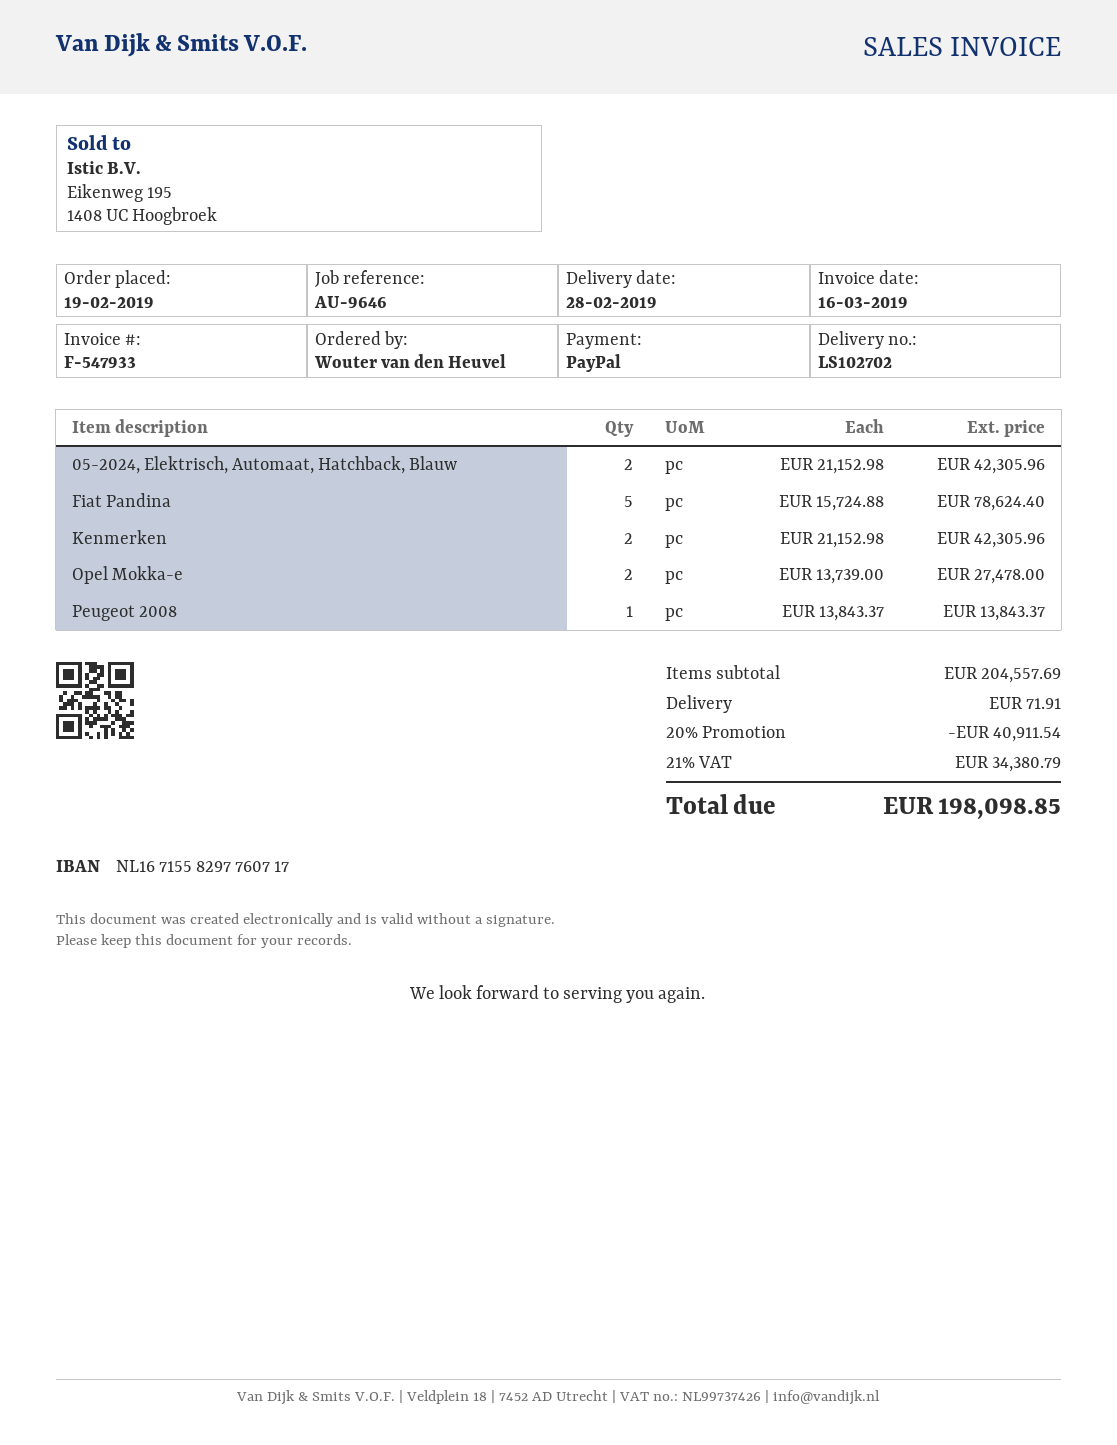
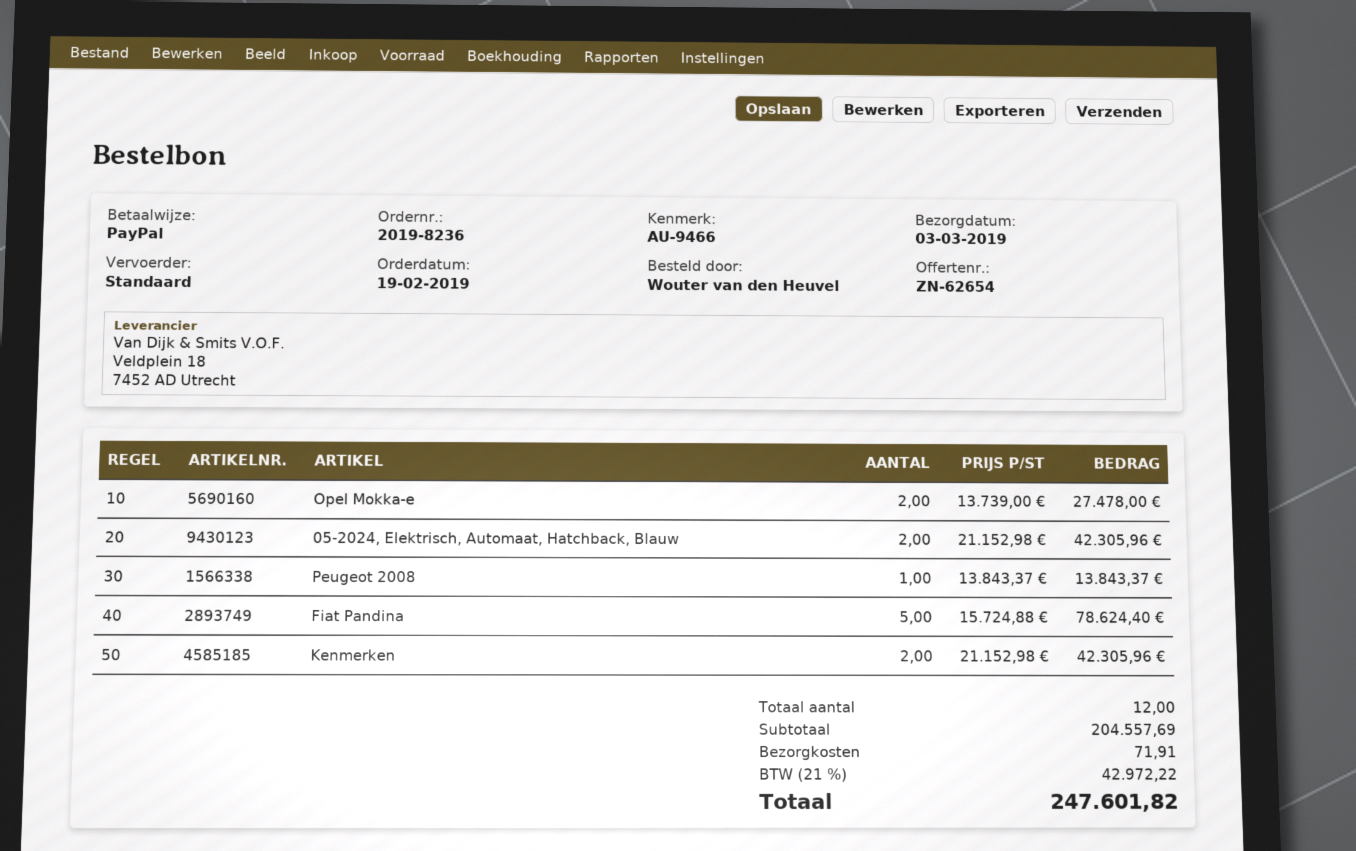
delivery date: 2019-02-28 -> 2019-03-03
reference: AU-9646 -> AU-9466
discount: 20% = 40911.54 -> none
tax: 21% = 34380.79 -> 21% = 42972.22
total: 198098.85 -> 247601.82

